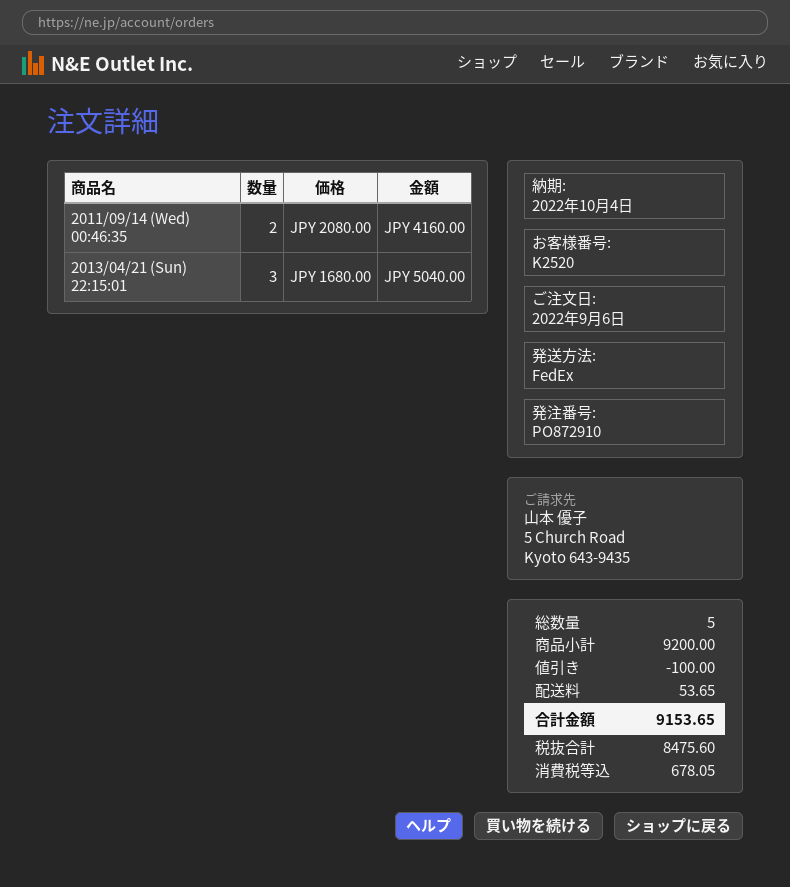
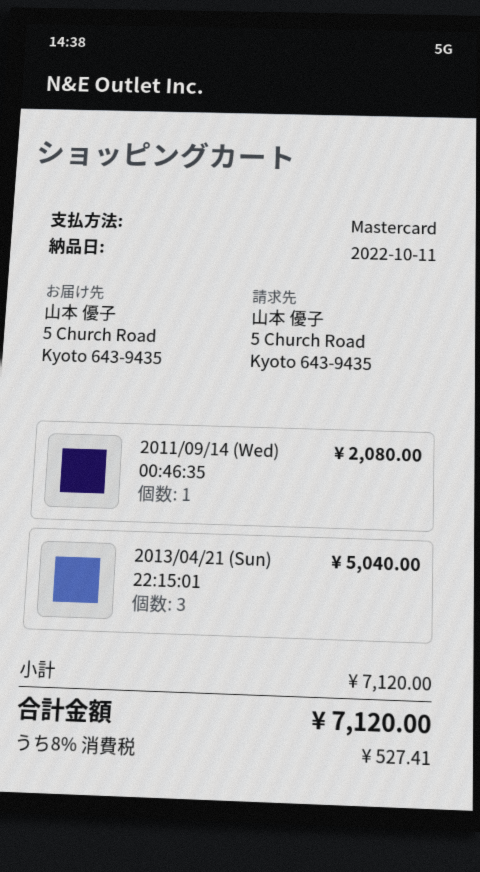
delivery date: 2022-10-04 -> 2022-10-11
2011/09/14 (Wed) 00:46:35: 2 for 4160.00 -> 1 for 2080.00
subtotal: 9200.00 -> 7120.00
discount: 100.00 -> none
shipping: 53.65 -> none
tax: 678.05 -> 527.41
total: 9153.65 -> 7120.00

